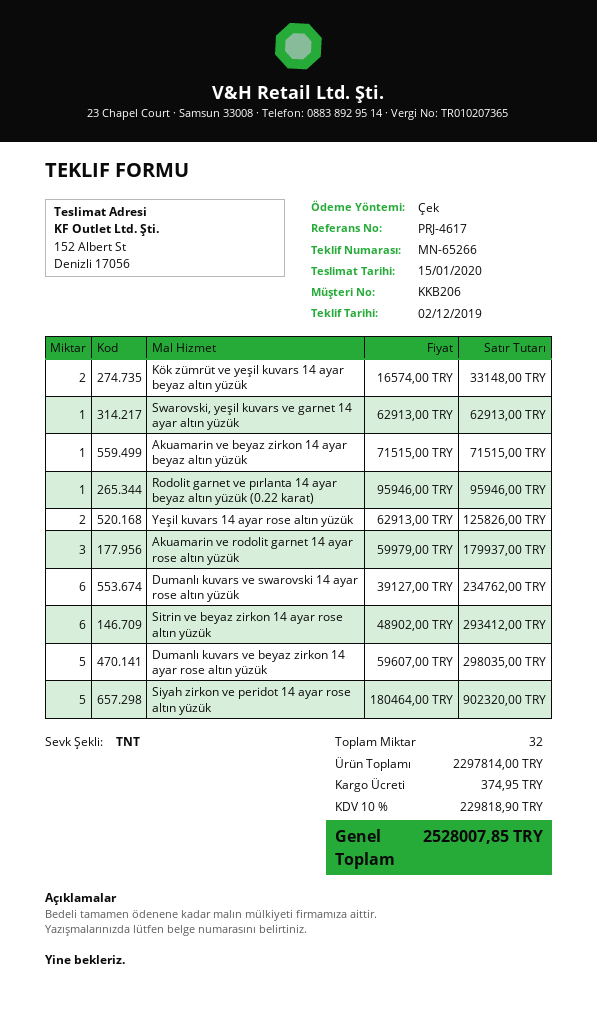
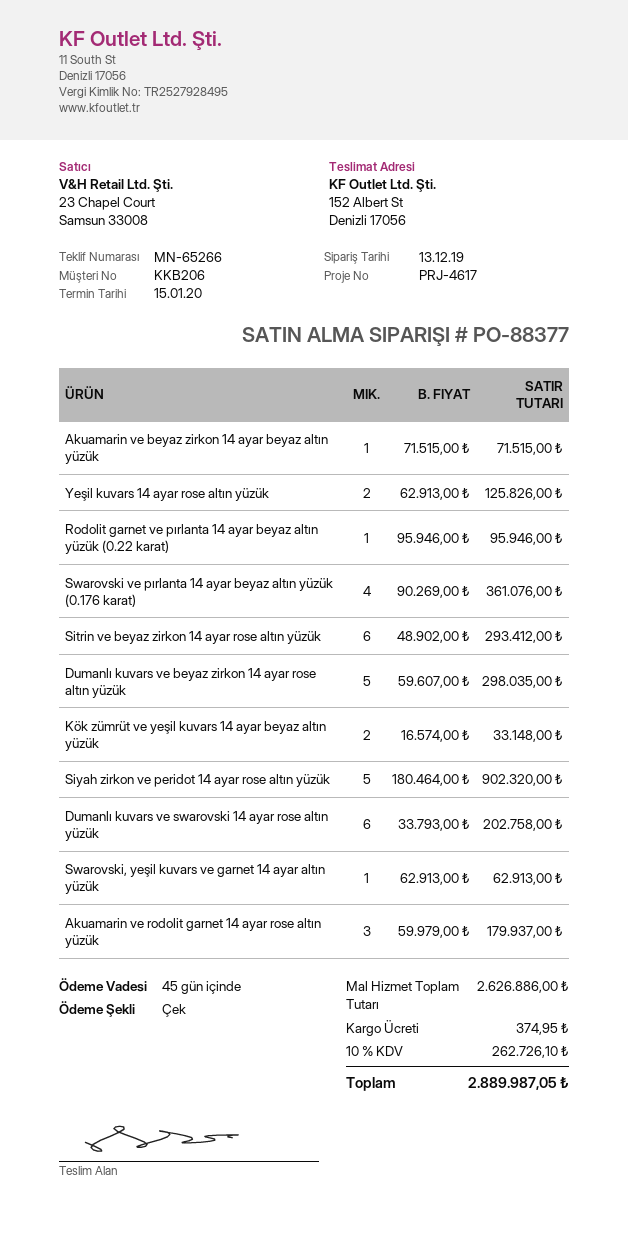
Dumanlı kuvars ve swarovski 14 ayar rose altın yüzük: 6 x 39127.00 = 234762.00 -> 6 x 33793.00 = 202758.00
Swarovski ve pırlanta 14 ayar beyaz altın yüzük (0.176 karat): none -> 4 x 90269.00 = 361076.00
subtotal: 2297814.00 -> 2626886.00
tax: 10% = 229818.90 -> 10% = 262726.10
total: 2528007.85 -> 2889987.05

